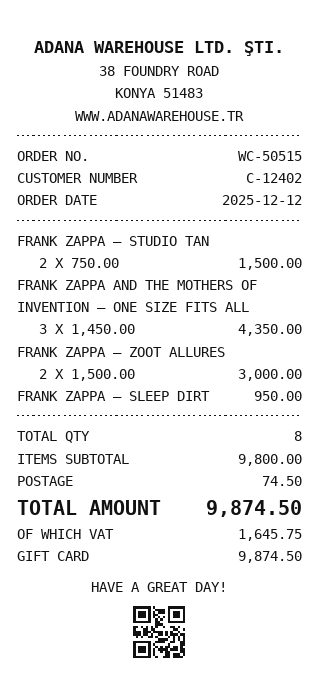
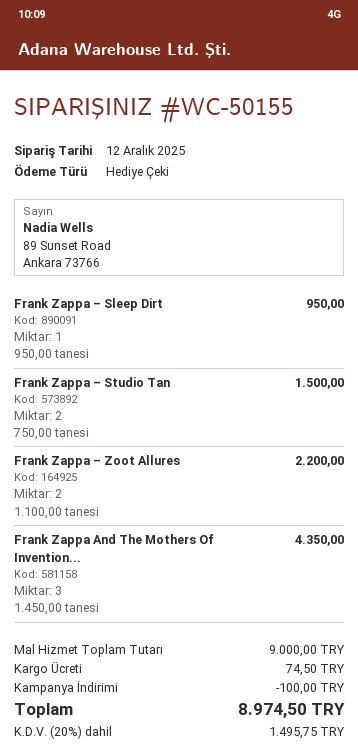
order number: WC-50515 -> WC-50155
FRANK ZAPPA – ZOOT ALLURES: 2 x 1500.00 = 3000.00 -> 2 x 1100.00 = 2200.00
subtotal: 9800.00 -> 9000.00
discount: none -> 100.00
tax: 1645.75 -> 1495.75
total: 9874.50 -> 8974.50

